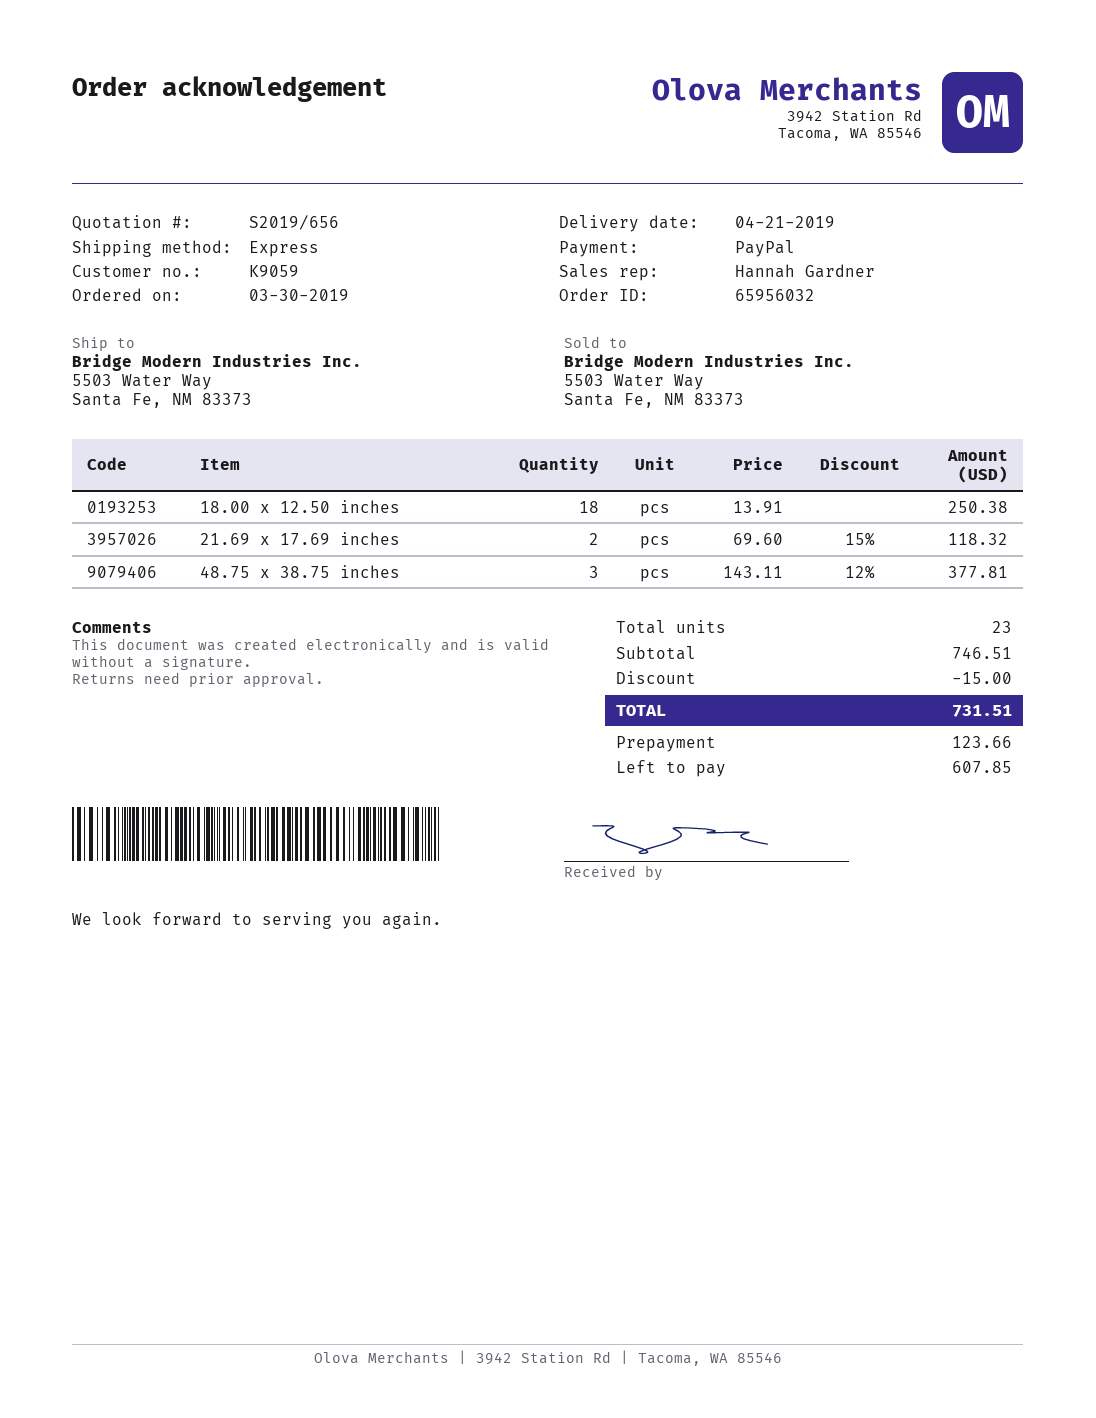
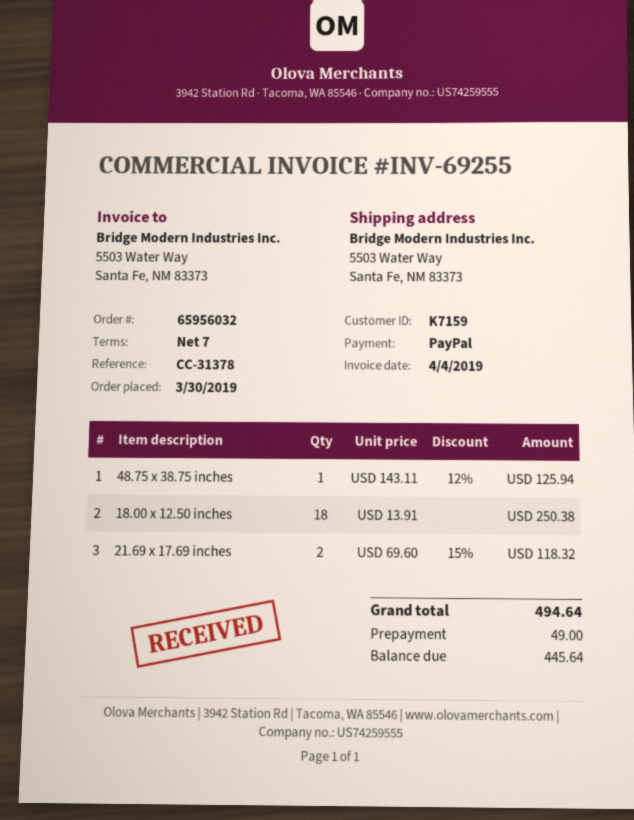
customer number: K9059 -> K7159
48.75 x 38.75 inches: 3 x 143.11 - 12% = 377.81 -> 1 x 143.11 - 12% = 125.94
discount: 15.00 -> none
total: 731.51 -> 494.64
deposit: 123.66 -> 49.00
balance: 607.85 -> 445.64

